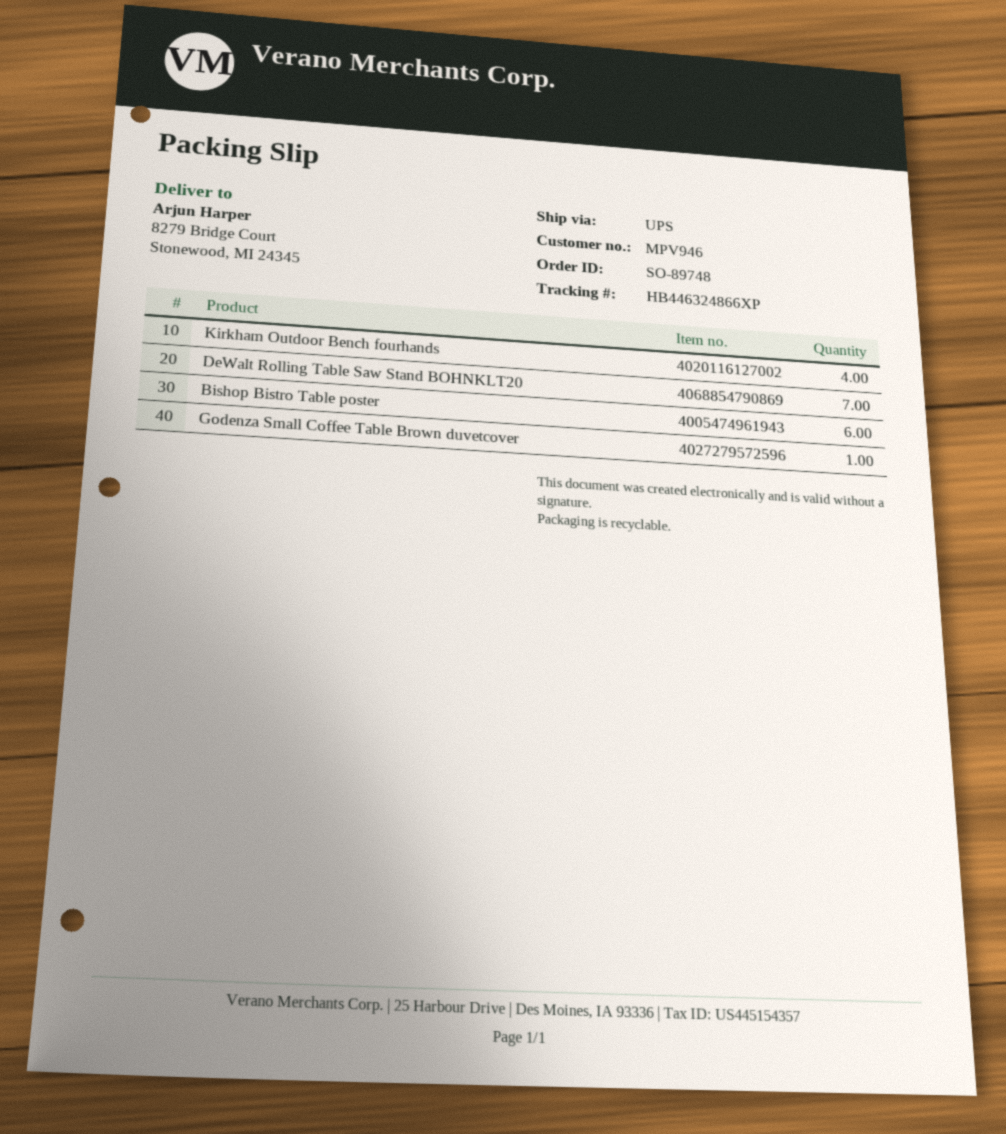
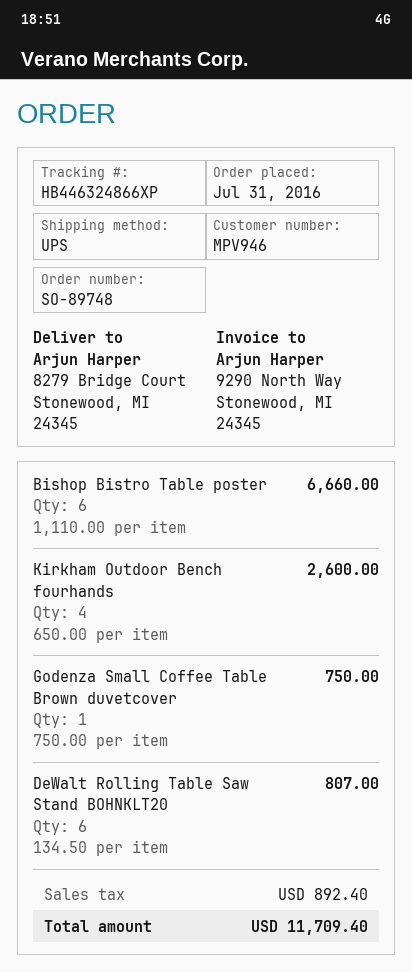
DeWalt Rolling Table Saw Stand BOHNKLT20: 7 -> 6

